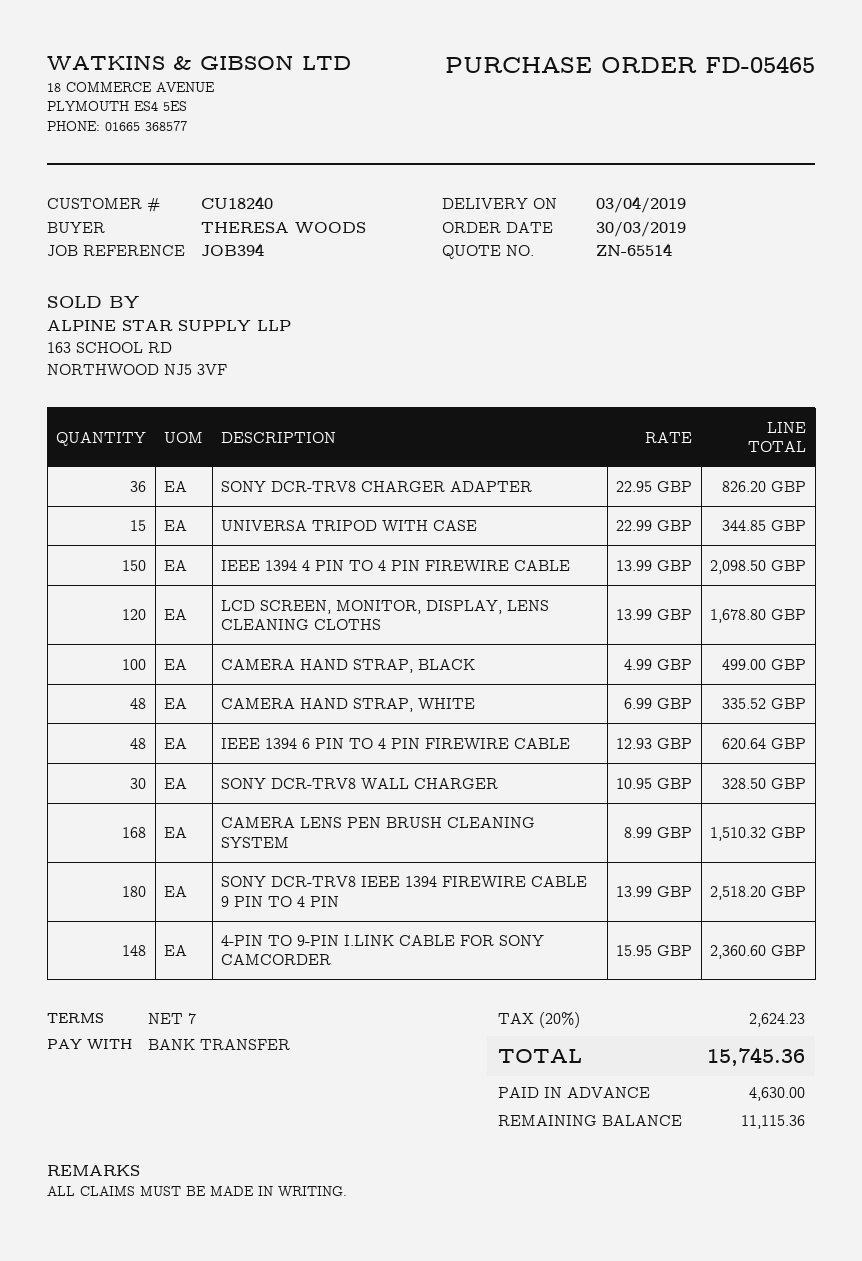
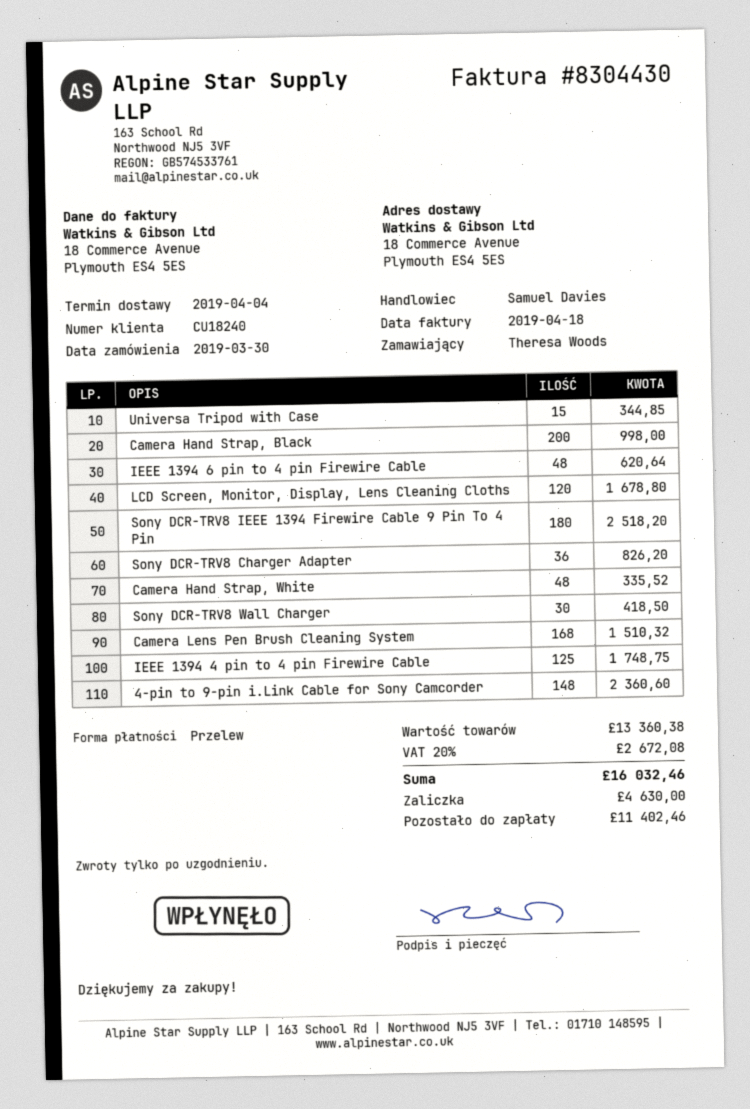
delivery date: 2019-04-03 -> 2019-04-04
IEEE 1394 4 PIN TO 4 PIN FIREWIRE CABLE: 150 for 2098.50 -> 125 for 1748.75
CAMERA HAND STRAP, BLACK: 100 for 499.00 -> 200 for 998.00
SONY DCR-TRV8 WALL CHARGER: 30 for 328.50 -> 30 for 418.50
tax: 20% = 2624.23 -> 20% = 2672.08
total: 15745.36 -> 16032.46
balance: 11115.36 -> 11402.46

